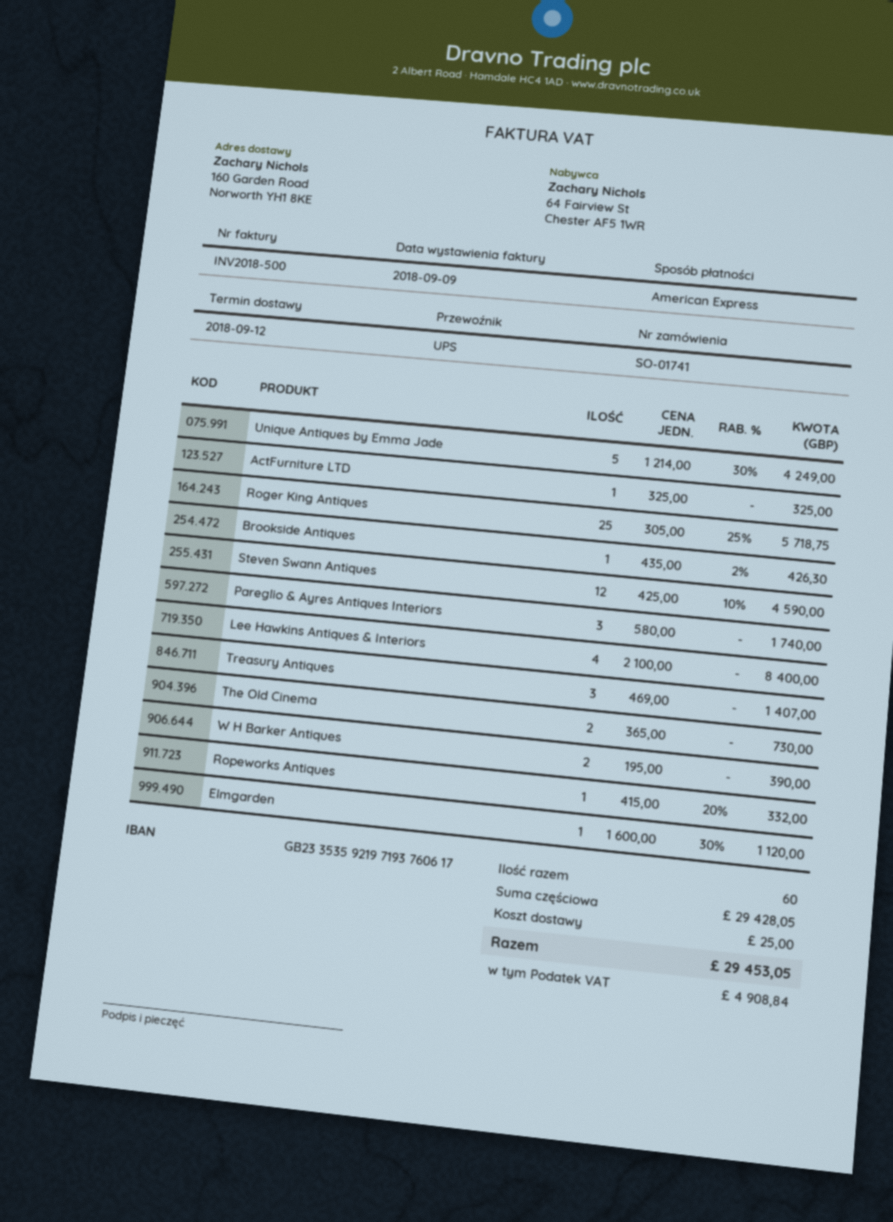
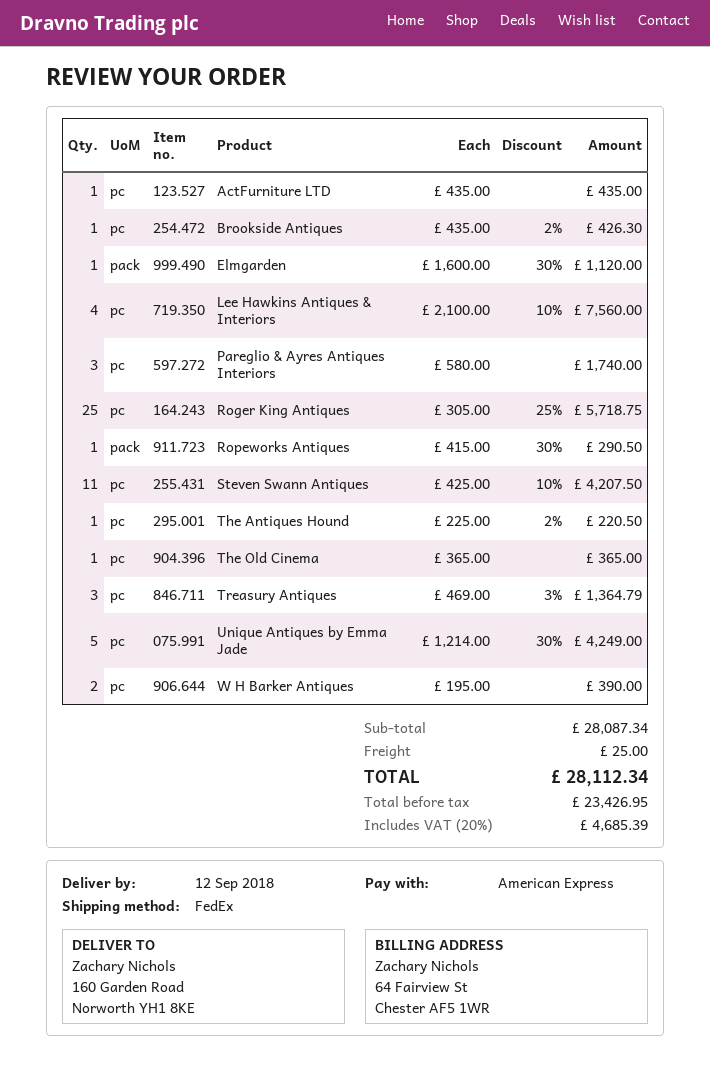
shipping method: UPS -> FedEx
ActFurniture LTD: 1 x 325.00 = 325.00 -> 1 x 435.00 = 435.00
Steven Swann Antiques: 12 x 425.00 - 10% = 4590.00 -> 11 x 425.00 - 10% = 4207.50
Lee Hawkins Antiques & Interiors: 4 x 2100.00 = 8400.00 -> 4 x 2100.00 - 10% = 7560.00
Treasury Antiques: 3 x 469.00 = 1407.00 -> 3 x 469.00 - 3% = 1364.79
The Old Cinema: 2 x 365.00 = 730.00 -> 1 x 365.00 = 365.00
Ropeworks Antiques: 1 x 415.00 - 20% = 332.00 -> 1 x 415.00 - 30% = 290.50
The Antiques Hound: none -> 1 x 225.00 - 2% = 220.50
subtotal: 29428.05 -> 28087.34
tax: 4908.84 -> 4685.39
total: 29453.05 -> 28112.34

